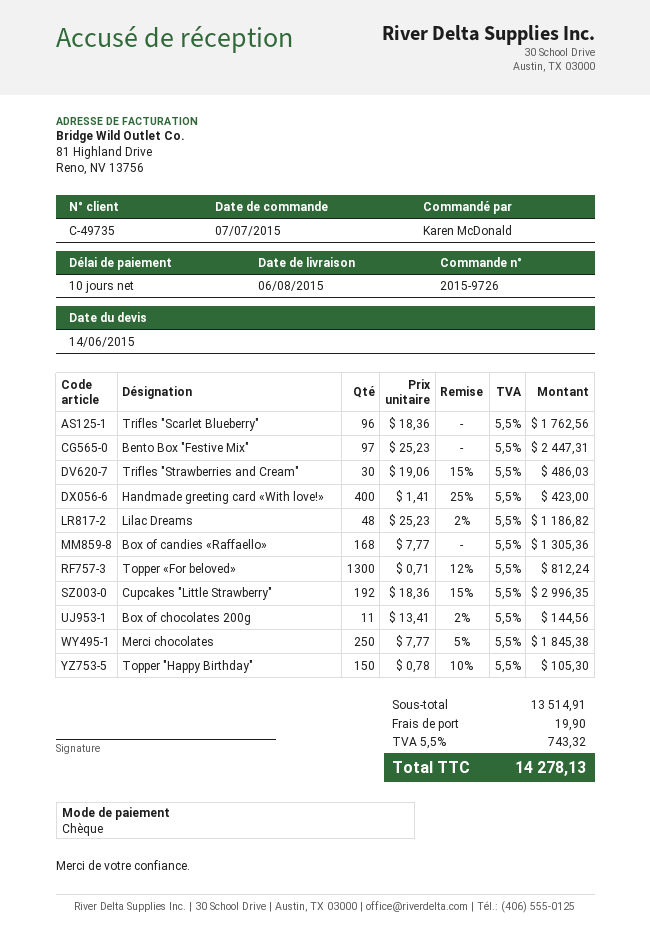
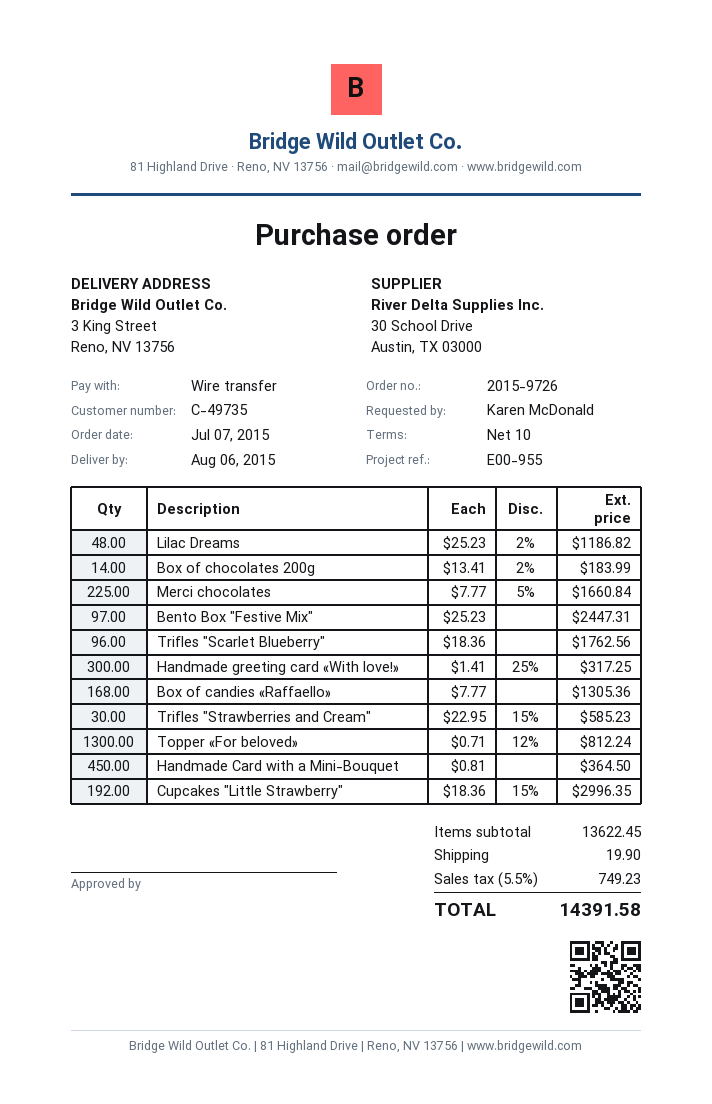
payment method: cheque -> bank transfer
Trifles "Strawberries and Cream": 30 x 19.06 - 15% = 486.03 -> 30 x 22.95 - 15% = 585.23
Handmade greeting card «With love!»: 400 x 1.41 - 25% = 423.00 -> 300 x 1.41 - 25% = 317.25
Box of chocolates 200g: 11 x 13.41 - 2% = 144.56 -> 14 x 13.41 - 2% = 183.99
Merci chocolates: 250 x 7.77 - 5% = 1845.38 -> 225 x 7.77 - 5% = 1660.84
Topper "Happy Birthday": 150 x 0.78 - 10% = 105.30 -> none
Handmade Card with a Mini-Bouquet: none -> 450 x 0.81 = 364.50
subtotal: 13514.91 -> 13622.45
tax: 5.5% = 743.32 -> 5.5% = 749.23
total: 14278.13 -> 14391.58

